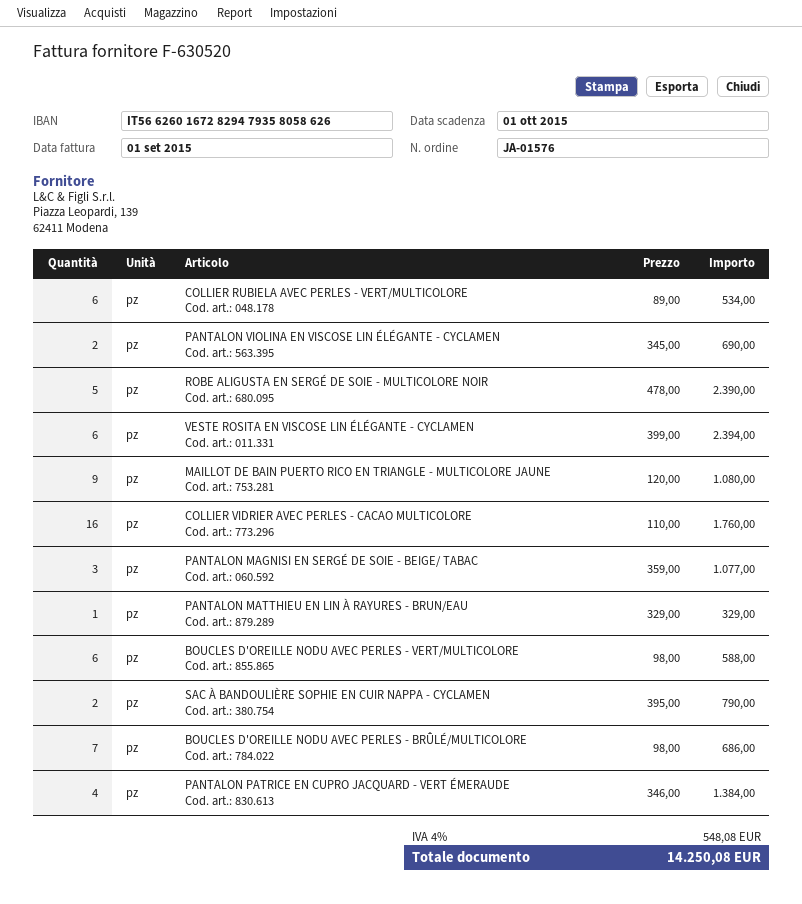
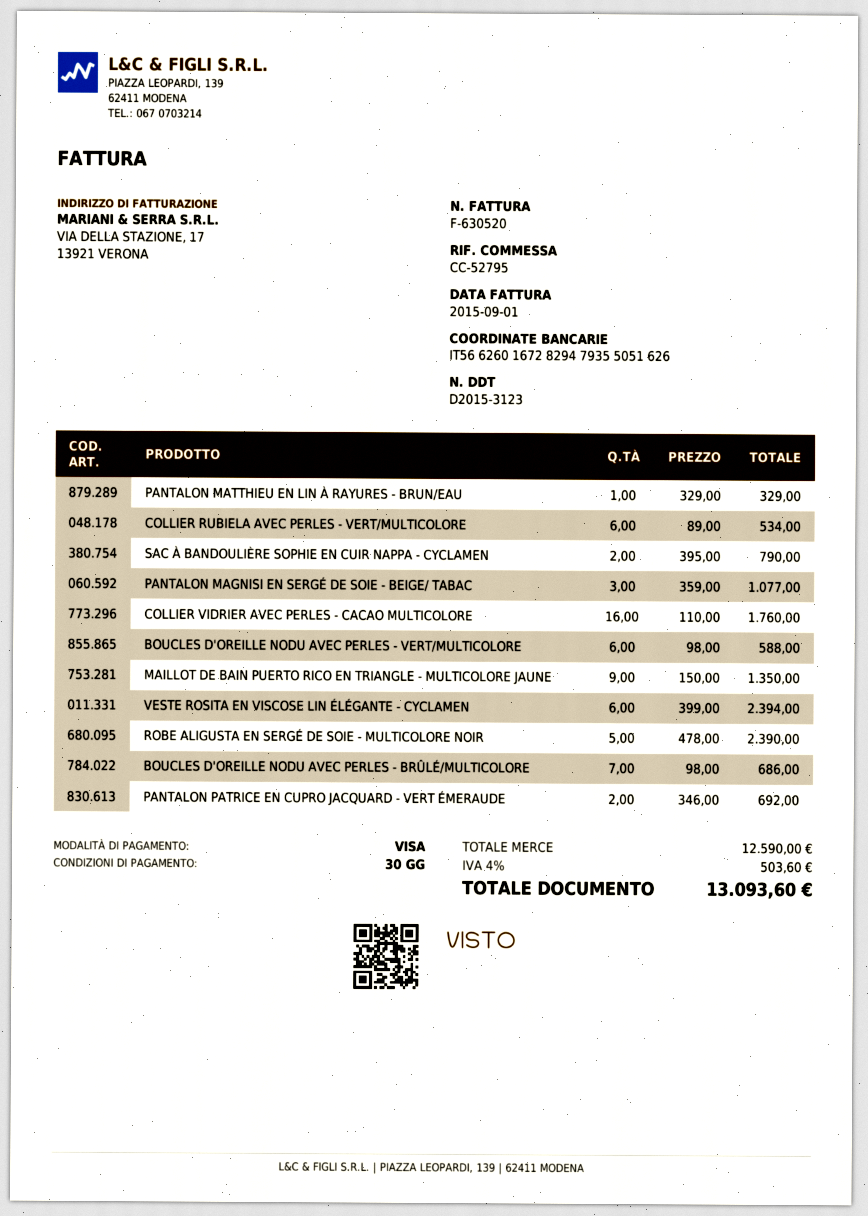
bank account: IT5662601672829479358058626 -> IT5662601672829479355051626
PANTALON VIOLINA EN VISCOSE LIN ÉLÉGANTE - CYCLAMEN: 2 x 345.00 = 690.00 -> none
MAILLOT DE BAIN PUERTO RICO EN TRIANGLE - MULTICOLORE JAUNE: 9 x 120.00 = 1080.00 -> 9 x 150.00 = 1350.00
PANTALON PATRICE EN CUPRO JACQUARD - VERT ÉMERAUDE: 4 x 346.00 = 1384.00 -> 2 x 346.00 = 692.00
tax: 4% = 548.08 -> 4% = 503.60
total: 14250.08 -> 13093.60

